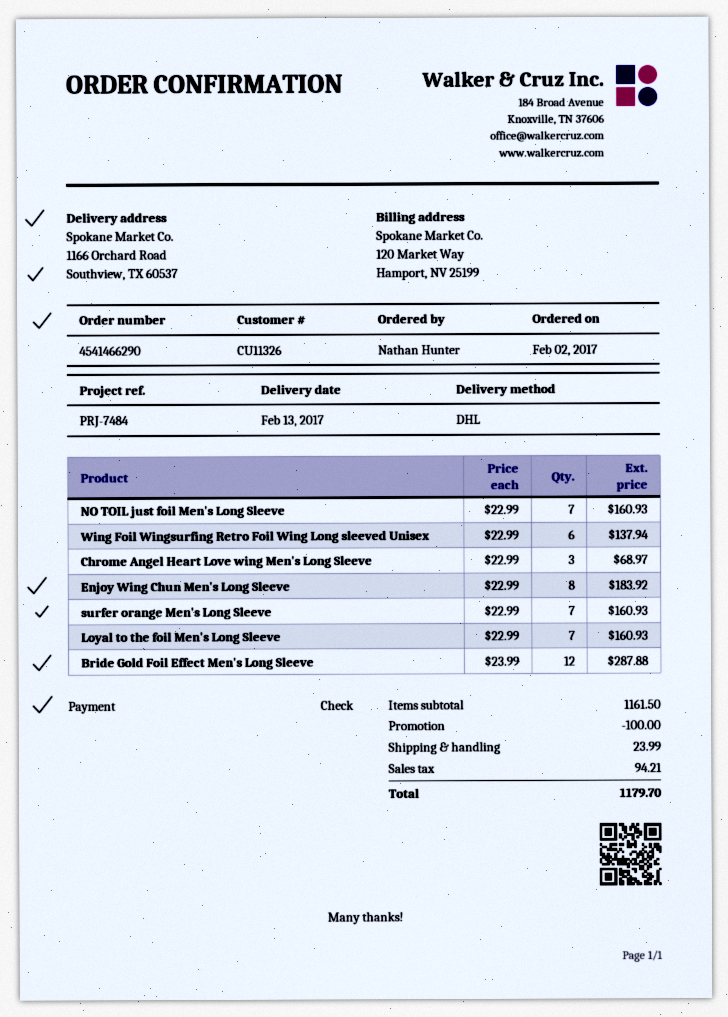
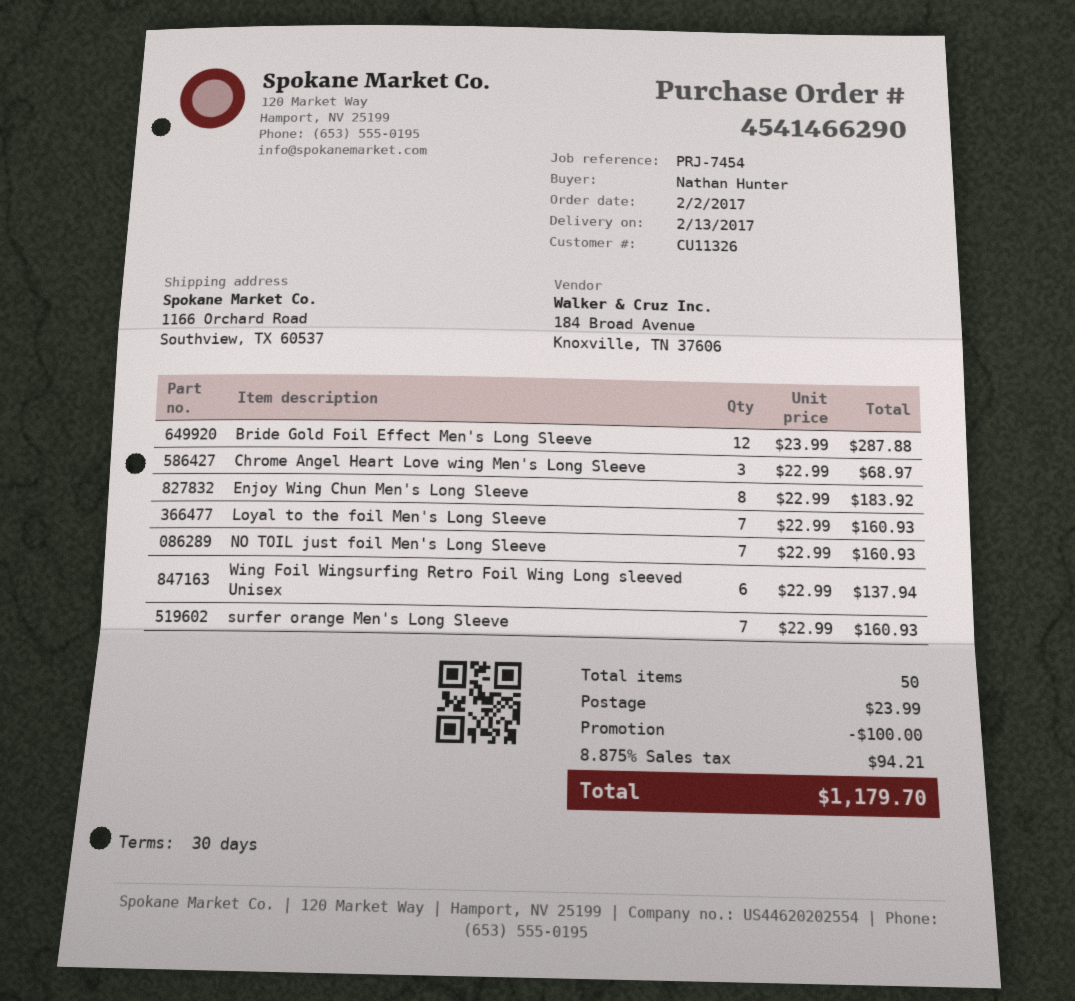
reference: PRJ-7484 -> PRJ-7454

